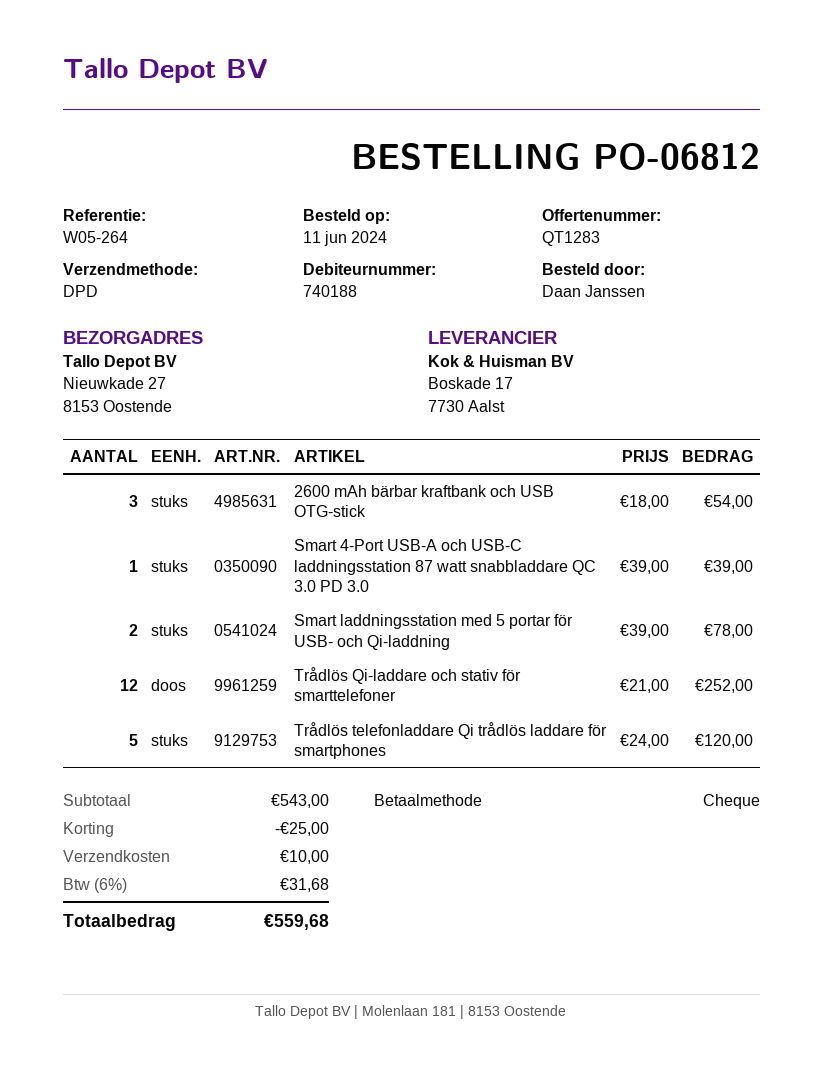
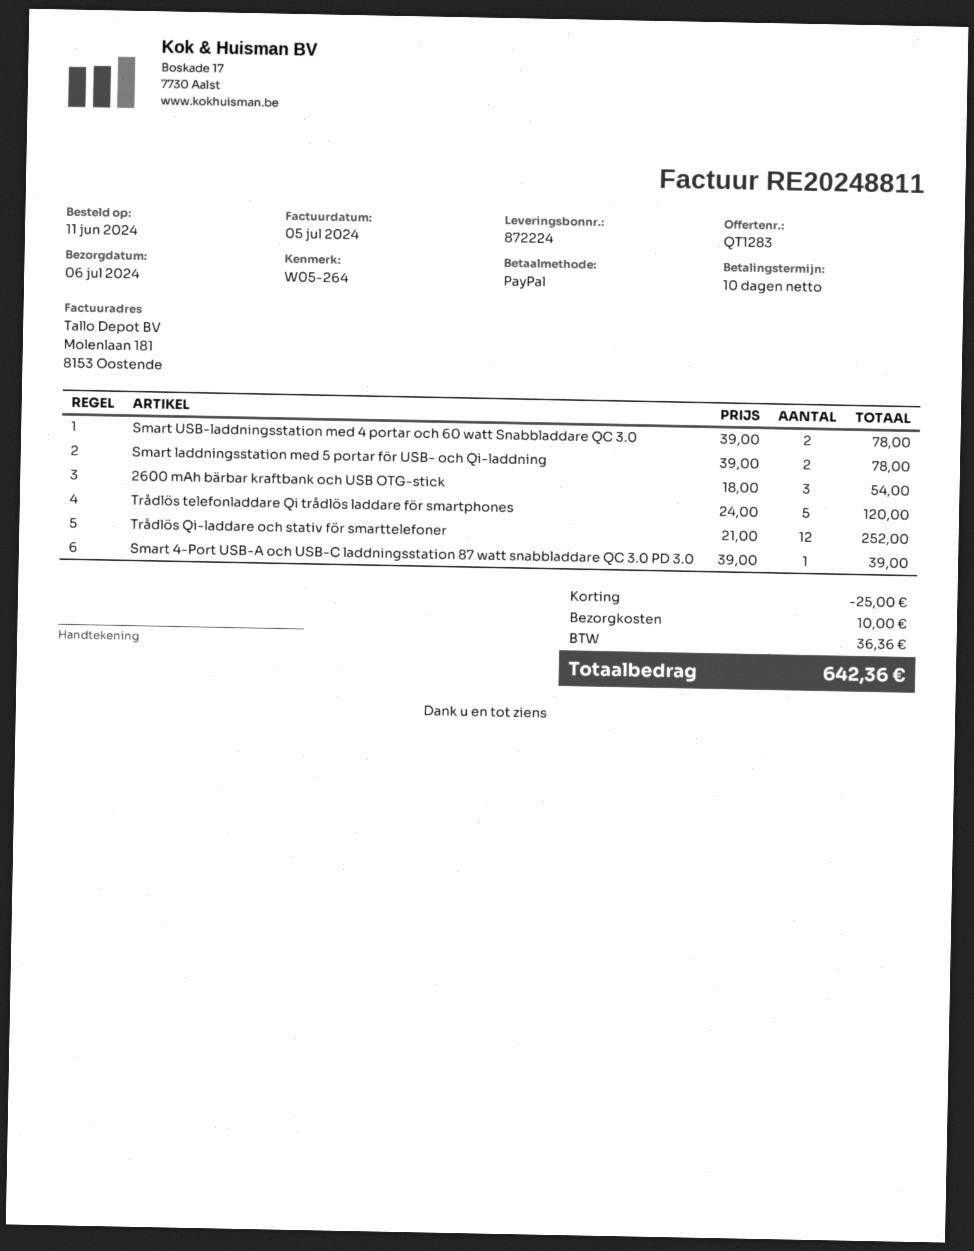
payment method: cheque -> PayPal
Smart USB-laddningsstation med 4 portar och 60 watt Snabbladdare QC 3.0: none -> 2 x 39.00 = 78.00
tax: 31.68 -> 36.36
total: 559.68 -> 642.36

